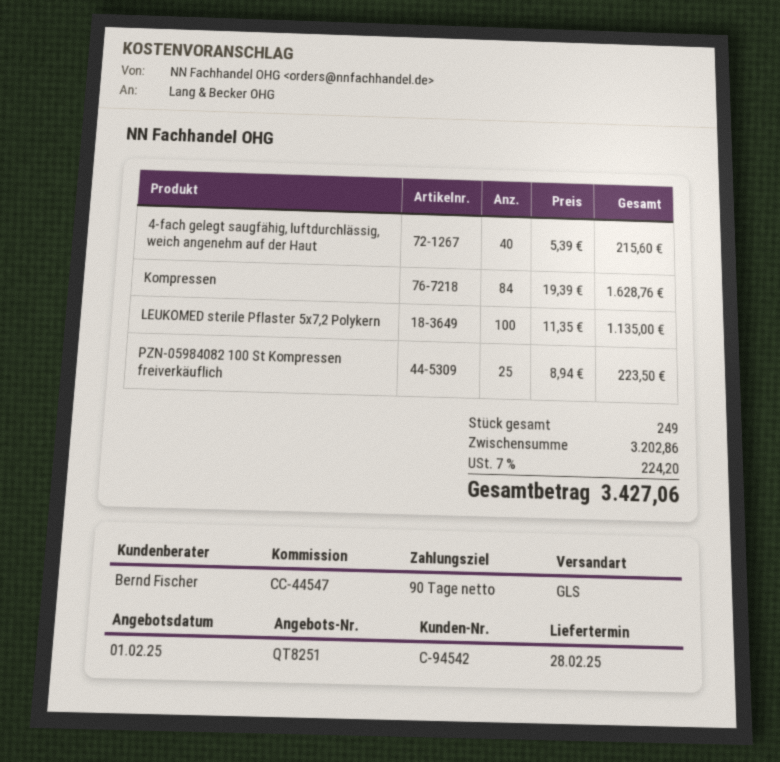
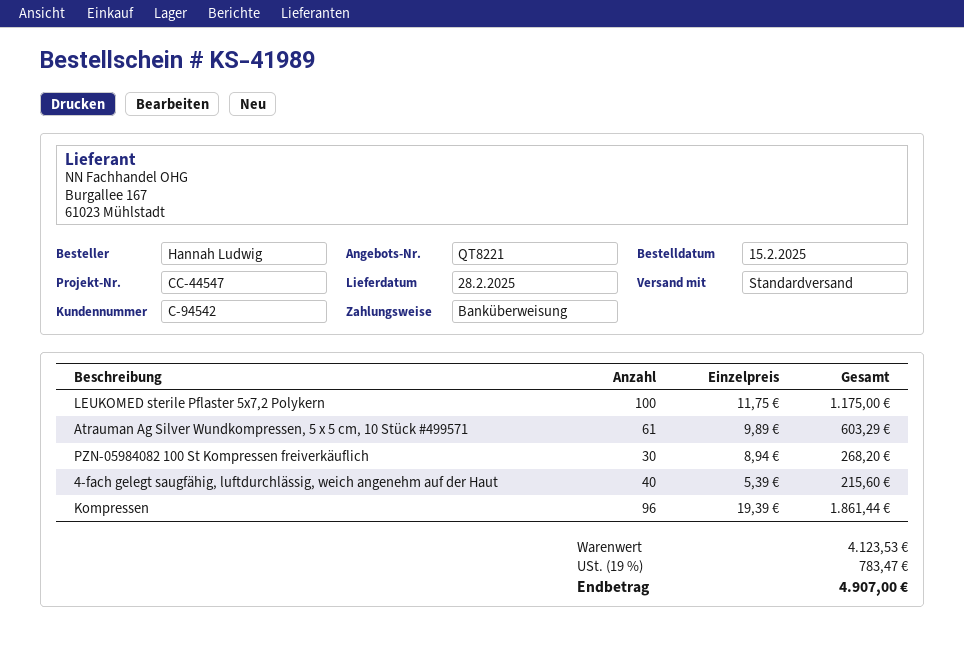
quote number: QT8251 -> QT8221
shipping method: GLS -> standard
Kompressen: 84 x 19.39 = 1628.76 -> 96 x 19.39 = 1861.44
LEUKOMED sterile Pflaster 5x7,2 Polykern: 100 x 11.35 = 1135.00 -> 100 x 11.75 = 1175.00
PZN-05984082 100 St Kompressen freiverkäuflich: 25 x 8.94 = 223.50 -> 30 x 8.94 = 268.20
Atrauman Ag Silver Wundkompressen, 5 x 5 cm, 10 Stück #499571: none -> 61 x 9.89 = 603.29
subtotal: 3202.86 -> 4123.53
tax: 7% = 224.20 -> 19% = 783.47
total: 3427.06 -> 4907.00

